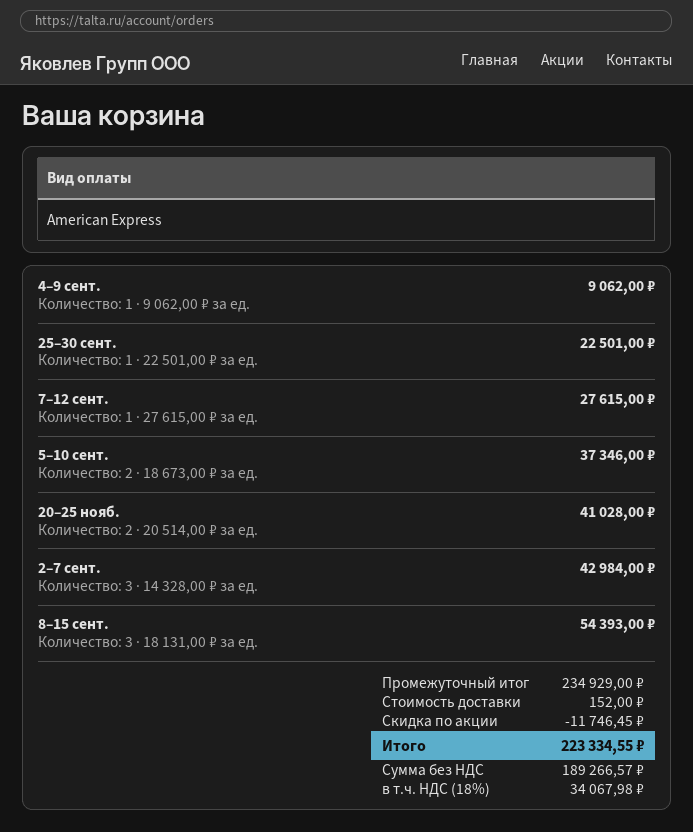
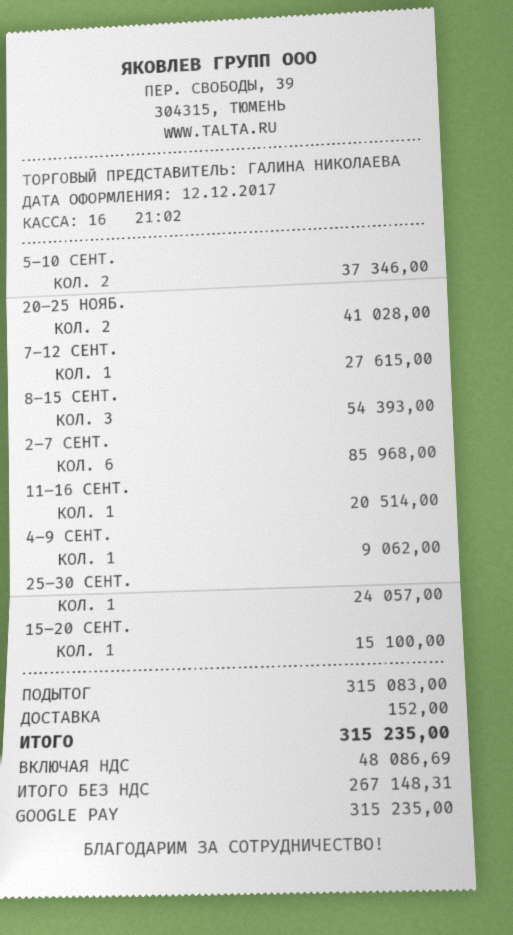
payment method: American Express -> Google Pay
25–30 сент.: 1 for 22501.00 -> 1 for 24057.00
2–7 сент.: 3 for 42984.00 -> 6 for 85968.00
11–16 СЕНТ.: none -> 1 for 20514.00
15–20 СЕНТ.: none -> 1 for 15100.00
subtotal: 234929.00 -> 315083.00
discount: 11746.45 -> none
net: 189266.57 -> 267148.31
tax: 34067.98 -> 48086.69
total: 223334.55 -> 315235.00

